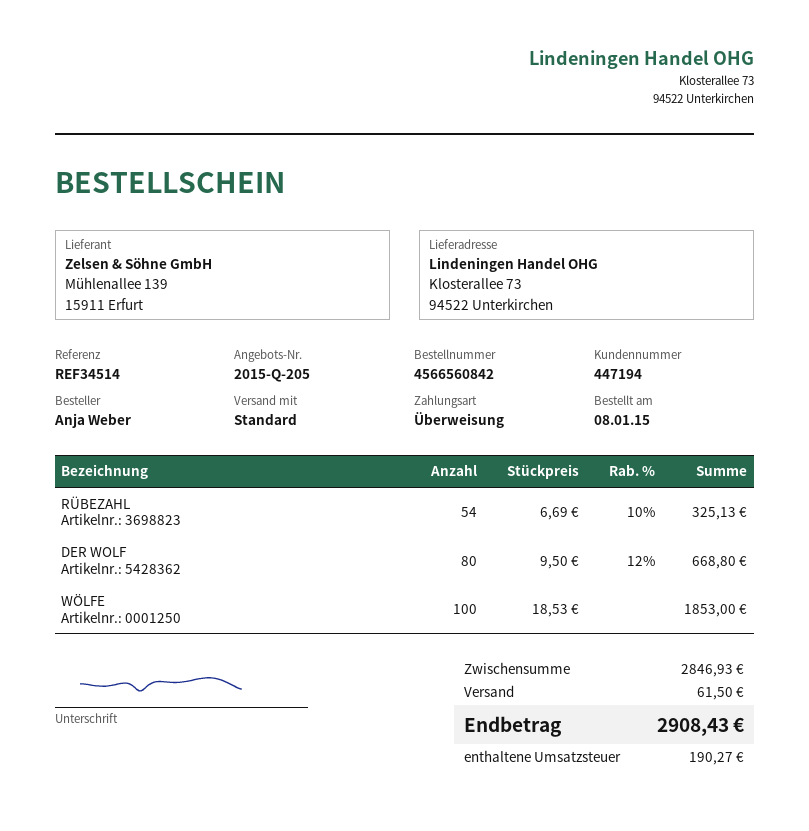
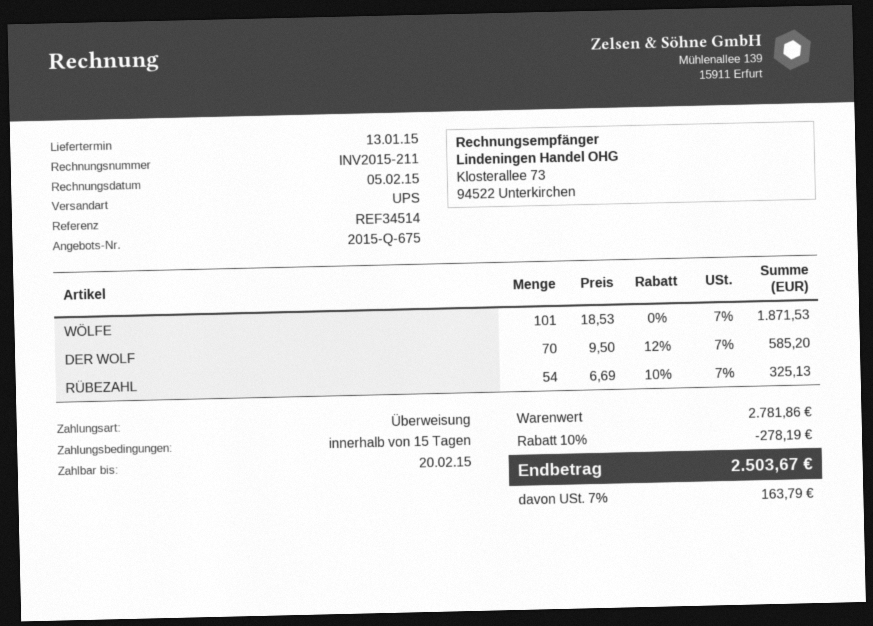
quote number: 2015-Q-205 -> 2015-Q-675
shipping method: standard -> UPS
DER WOLF: 80 x 9.50 - 12% = 668.80 -> 70 x 9.50 - 12% = 585.20
WÖLFE: 100 x 18.53 = 1853.00 -> 101 x 18.53 = 1871.53
subtotal: 2846.93 -> 2781.86
discount: none -> 10% = 278.19
shipping: 61.50 -> none
tax: 190.27 -> 163.79
total: 2908.43 -> 2503.67

